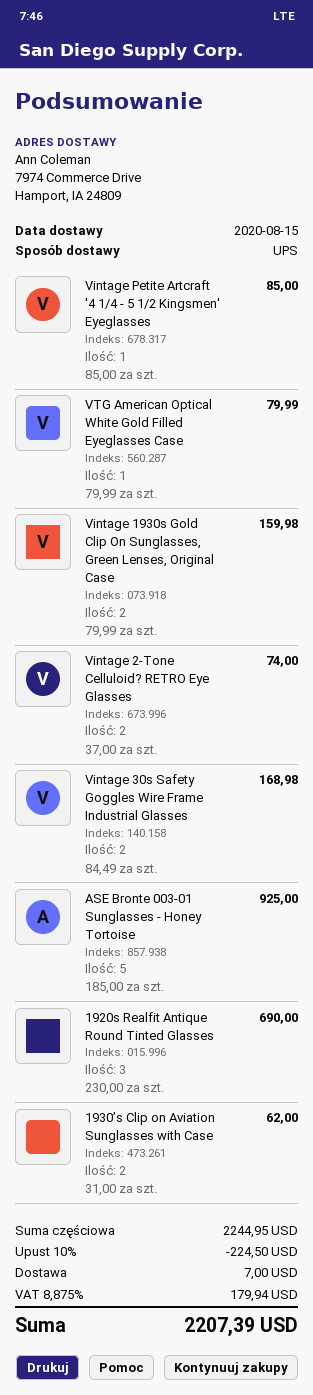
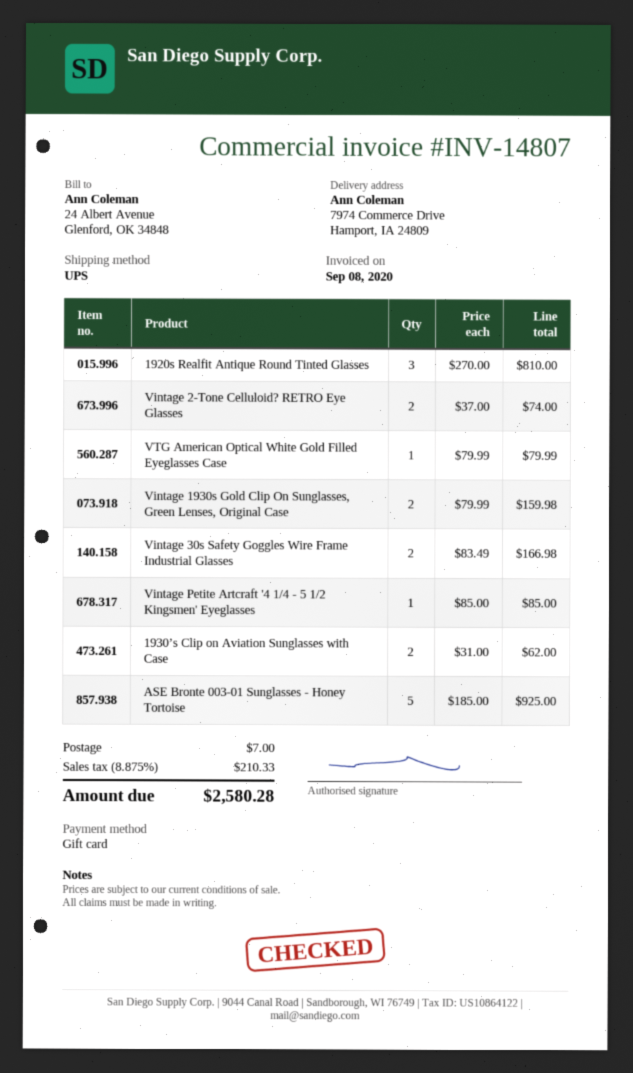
Vintage 30s Safety Goggles Wire Frame Industrial Glasses: 2 x 84.49 = 168.98 -> 2 x 83.49 = 166.98
1920s Realfit Antique Round Tinted Glasses: 3 x 230.00 = 690.00 -> 3 x 270.00 = 810.00
discount: 10% = 224.50 -> none
tax: 8.875% = 179.94 -> 8.875% = 210.33
total: 2207.39 -> 2580.28

